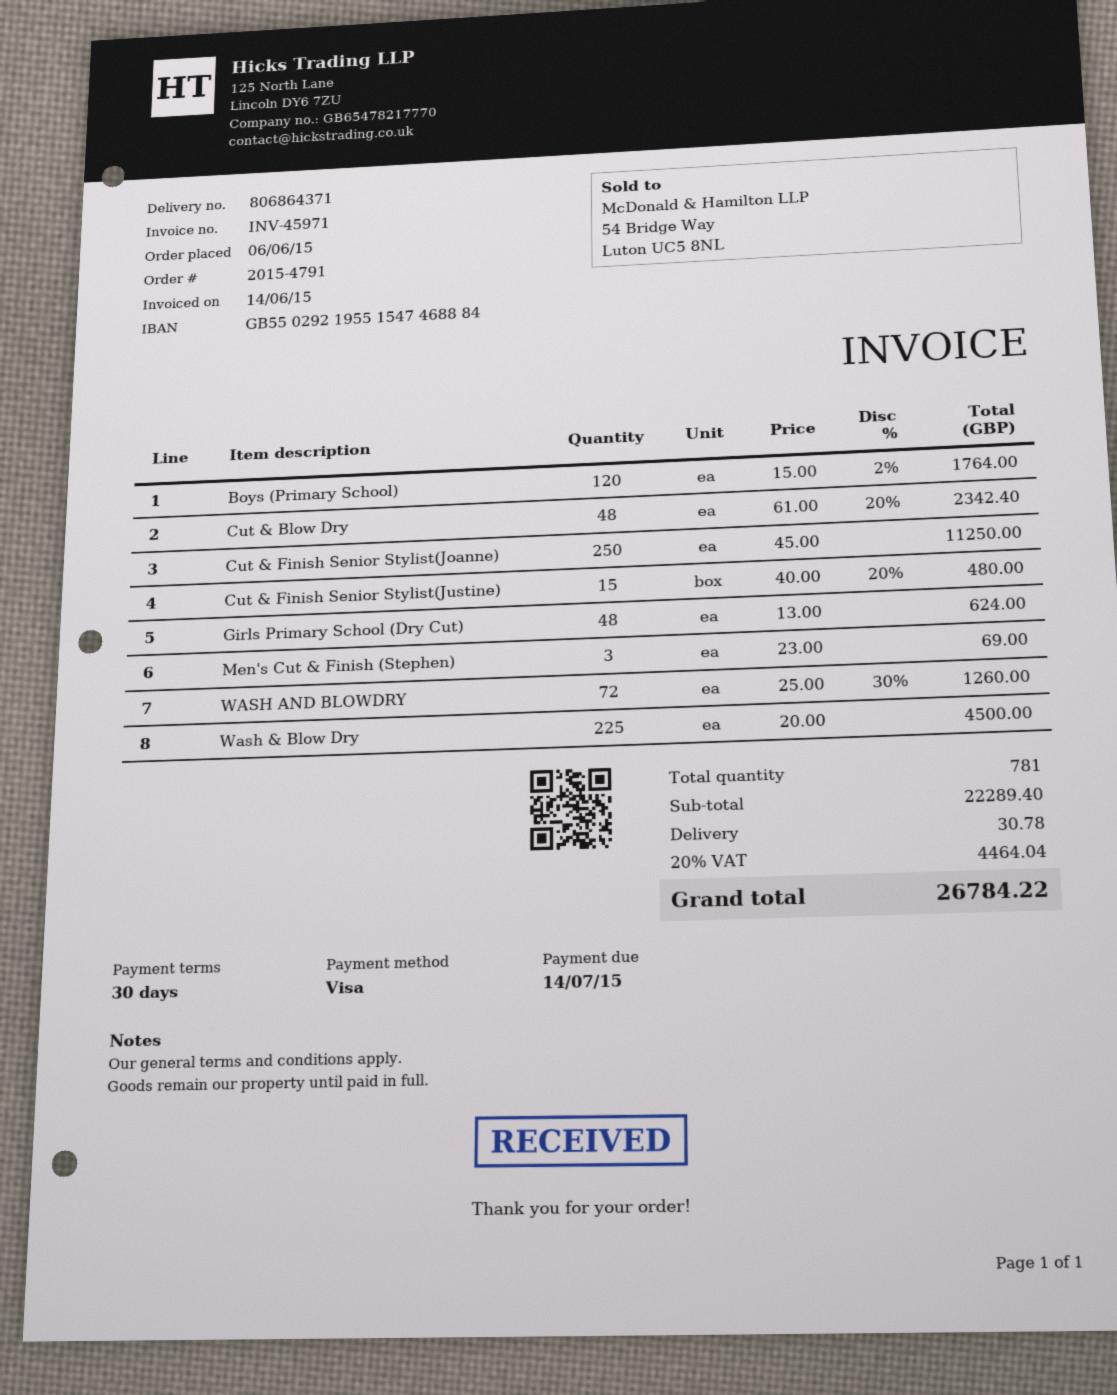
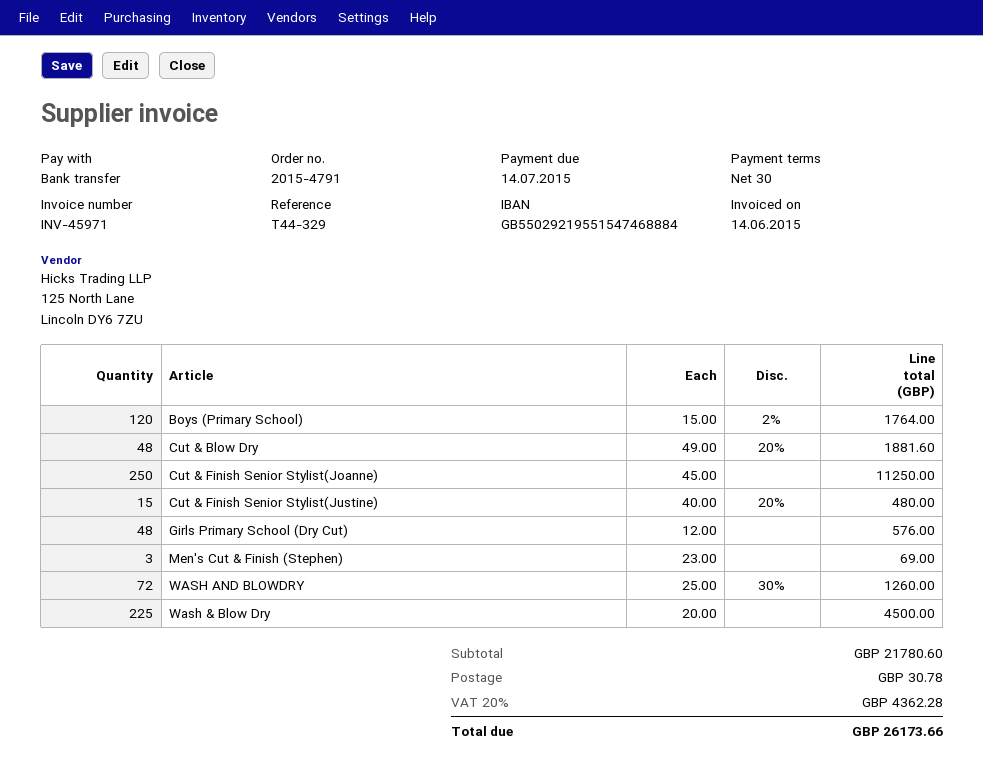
payment method: Visa -> bank transfer
Cut & Blow Dry: 48 x 61.00 - 20% = 2342.40 -> 48 x 49.00 - 20% = 1881.60
Girls Primary School (Dry Cut): 48 x 13.00 = 624.00 -> 48 x 12.00 = 576.00
subtotal: 22289.40 -> 21780.60
tax: 20% = 4464.04 -> 20% = 4362.28
total: 26784.22 -> 26173.66

